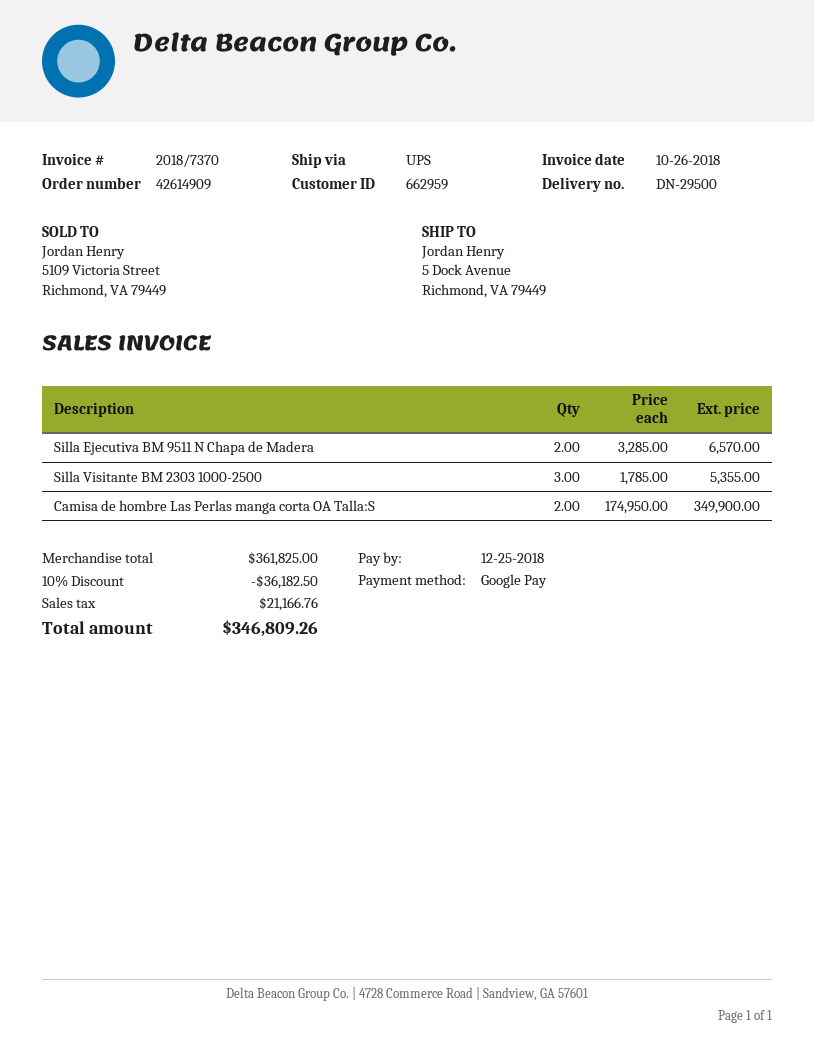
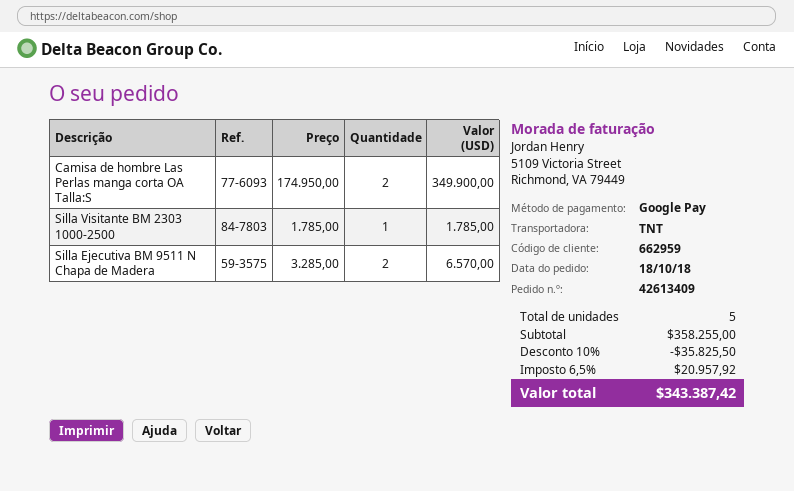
order number: 42614909 -> 42613409
shipping method: UPS -> TNT
Silla Visitante BM 2303 1000-2500: 3 x 1785.00 = 5355.00 -> 1 x 1785.00 = 1785.00
subtotal: 361825.00 -> 358255.00
discount: 10% = 36182.50 -> 10% = 35825.50
tax: 21166.76 -> 20957.92
total: 346809.26 -> 343387.42

